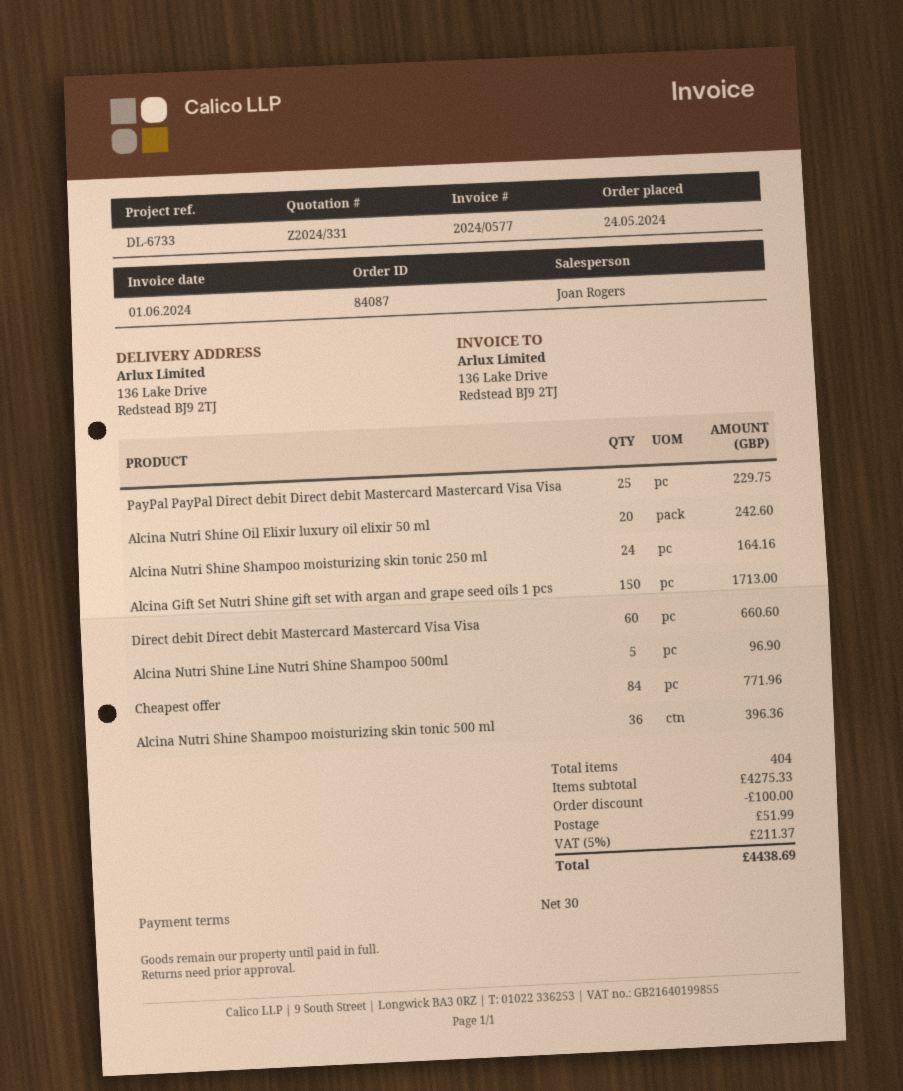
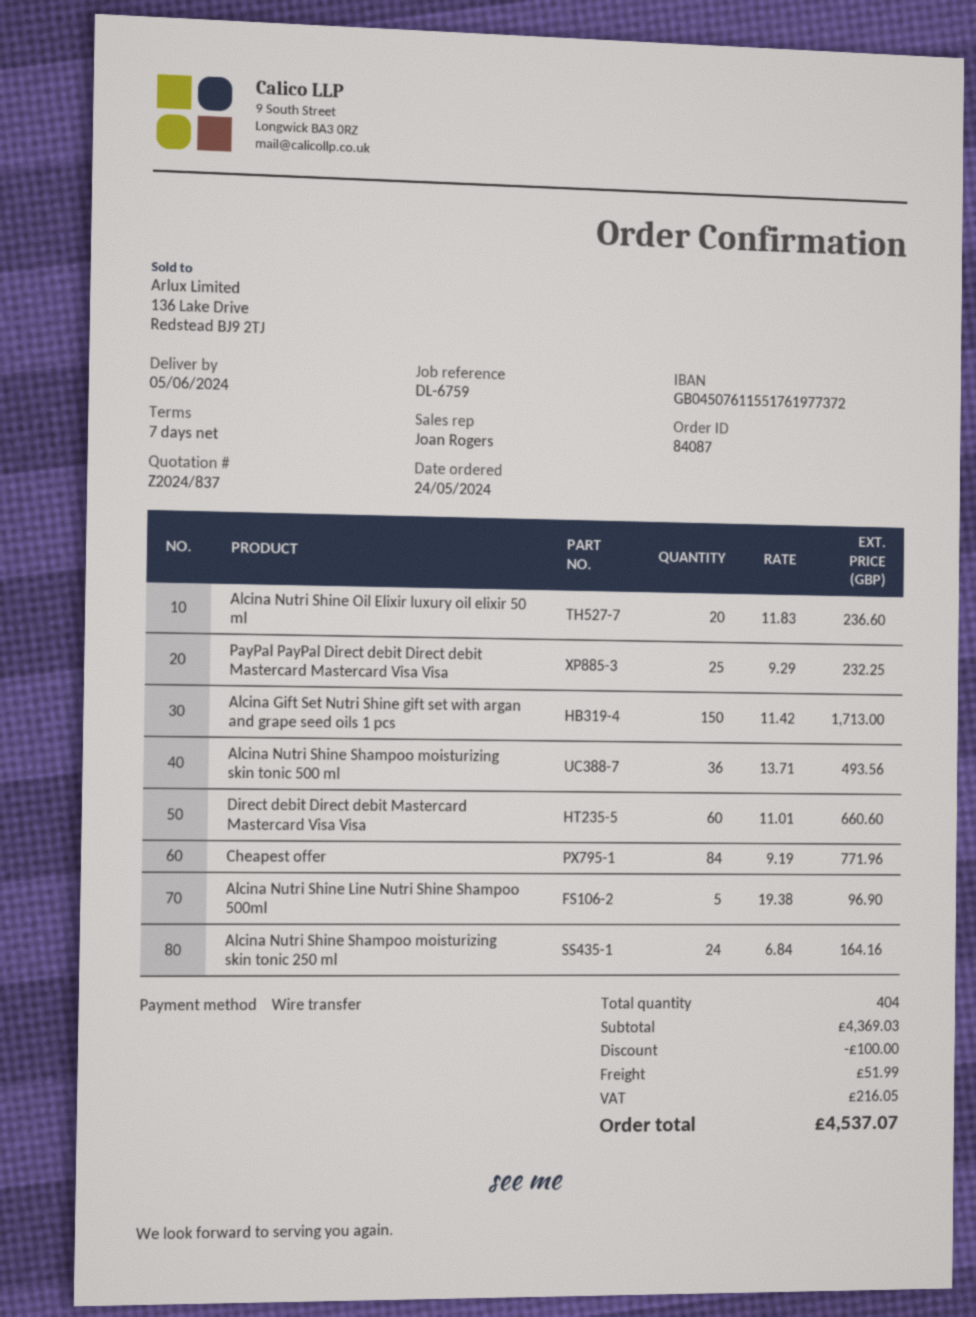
quote number: Z2024/331 -> Z2024/837
payment terms: 30 days -> 7 days
reference: DL-6733 -> DL-6759
PayPal PayPal Direct debit Direct debit Mastercard Mastercard Visa Visa: 25 for 229.75 -> 25 for 232.25
Alcina Nutri Shine Oil Elixir luxury oil elixir 50 ml: 20 for 242.60 -> 20 for 236.60
Alcina Nutri Shine Shampoo moisturizing skin tonic 500 ml: 36 for 396.36 -> 36 for 493.56
subtotal: 4275.33 -> 4369.03
tax: 211.37 -> 216.05
total: 4438.69 -> 4537.07

